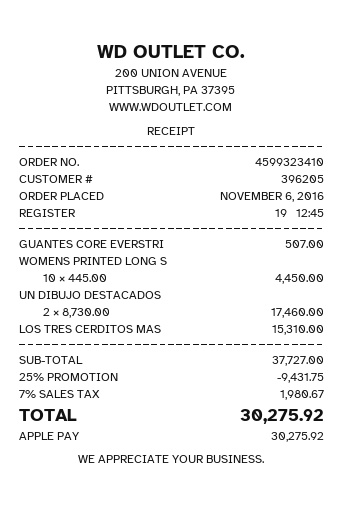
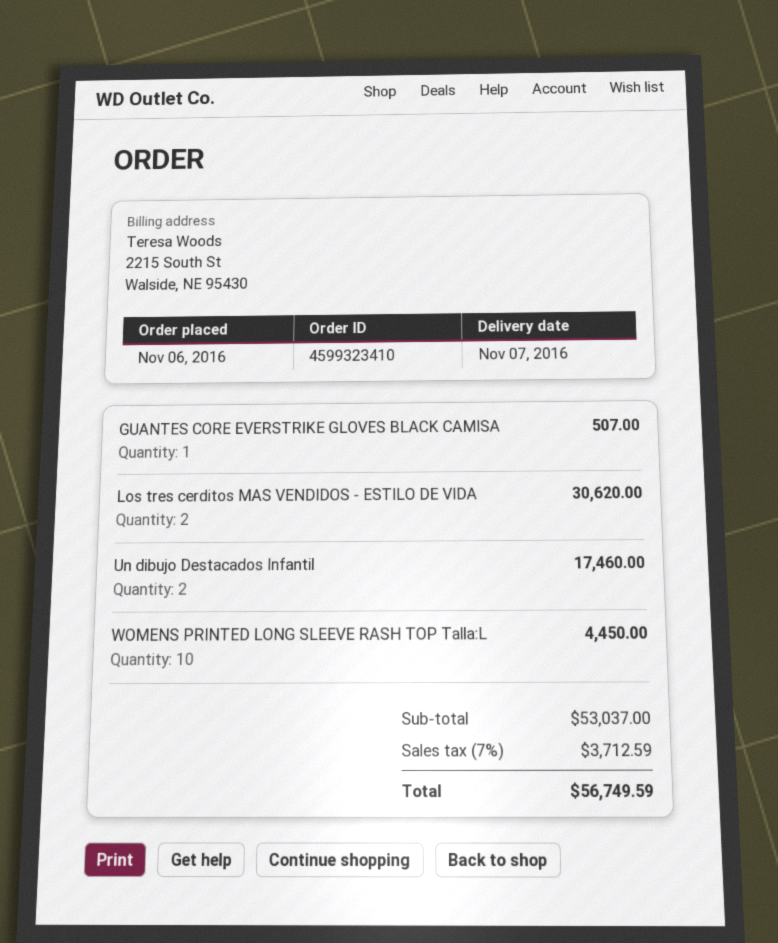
LOS TRES CERDITOS MAS: 1 for 15310.00 -> 2 for 30620.00
subtotal: 37727.00 -> 53037.00
discount: 25% = 9431.75 -> none
tax: 7% = 1980.67 -> 7% = 3712.59
total: 30275.92 -> 56749.59

